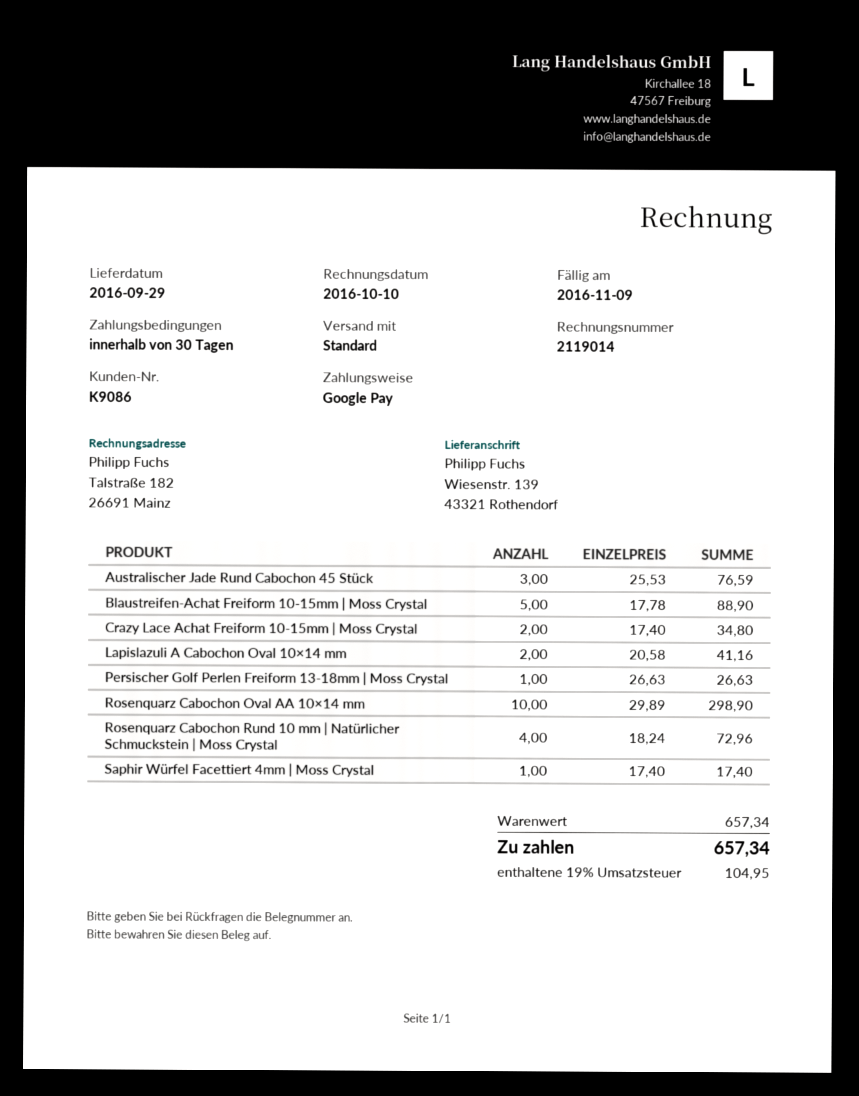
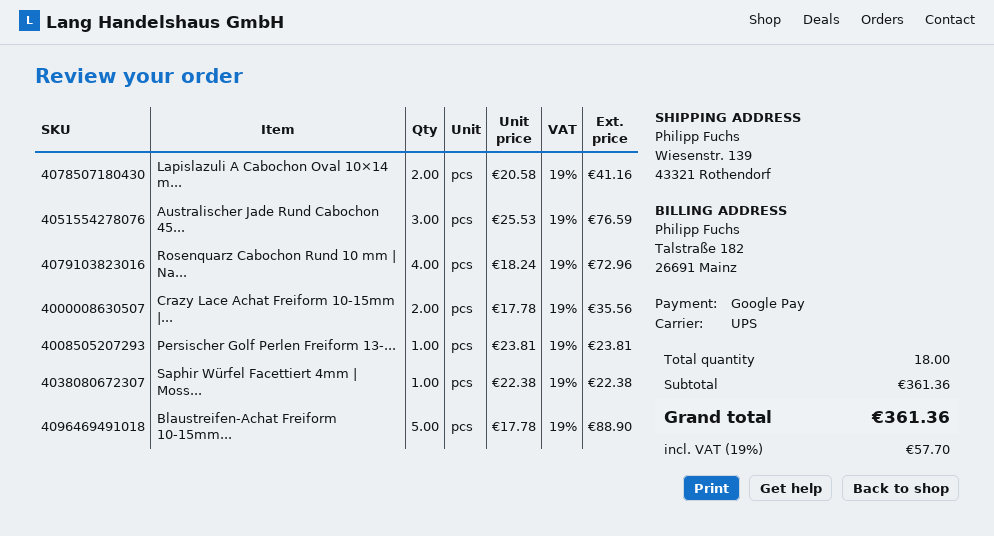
shipping method: standard -> UPS
Crazy Lace Achat Freiform 10-15mm | Moss Crystal: 2 x 17.40 = 34.80 -> 2 x 17.78 = 35.56
Persischer Golf Perlen Freiform 13-18mm | Moss Crystal: 1 x 26.63 = 26.63 -> 1 x 23.81 = 23.81
Rosenquarz Cabochon Oval AA 10×14 mm: 10 x 29.89 = 298.90 -> none
Saphir Würfel Facettiert 4mm | Moss Crystal: 1 x 17.40 = 17.40 -> 1 x 22.38 = 22.38
subtotal: 657.34 -> 361.36
tax: 19% = 104.95 -> 19% = 57.70
total: 657.34 -> 361.36

